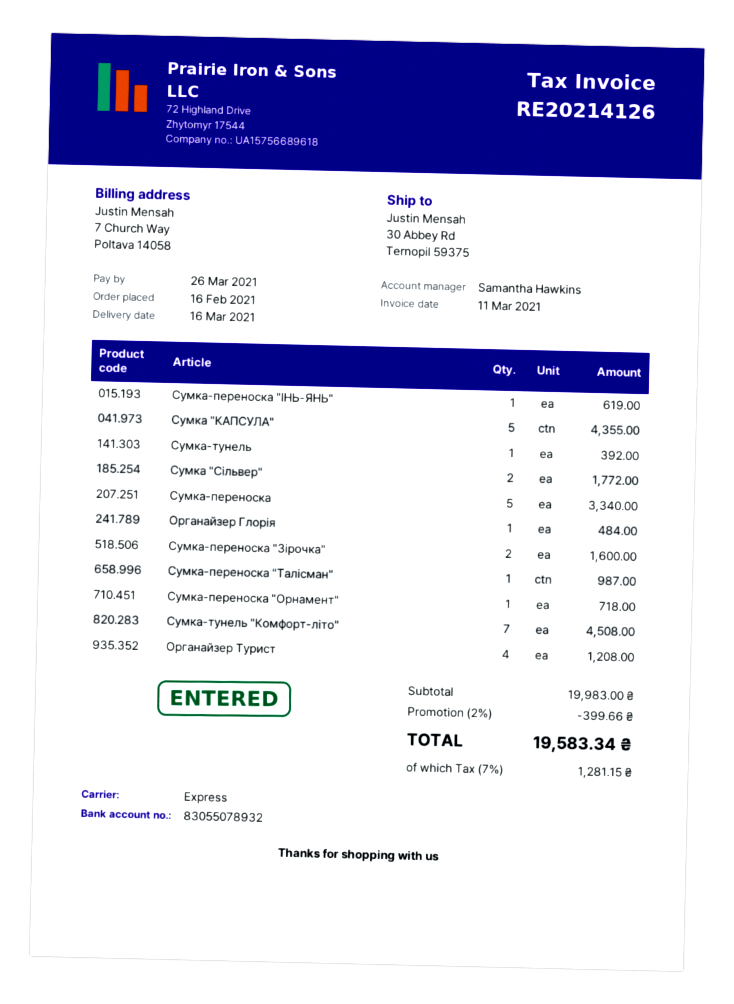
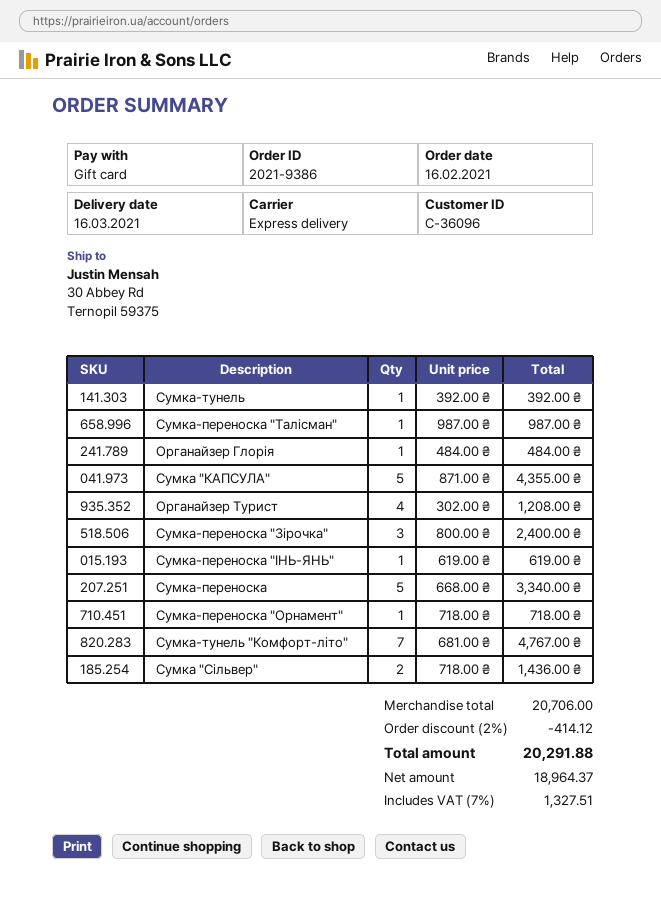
Сумка "Сільвер": 2 for 1772.00 -> 2 for 1436.00
Сумка-переноска "Зірочка": 2 for 1600.00 -> 3 for 2400.00
Сумка-тунель "Комфорт-літо": 7 for 4508.00 -> 7 for 4767.00
subtotal: 19983.00 -> 20706.00
discount: 2% = 399.66 -> 2% = 414.12
tax: 7% = 1281.15 -> 7% = 1327.51
total: 19583.34 -> 20291.88

